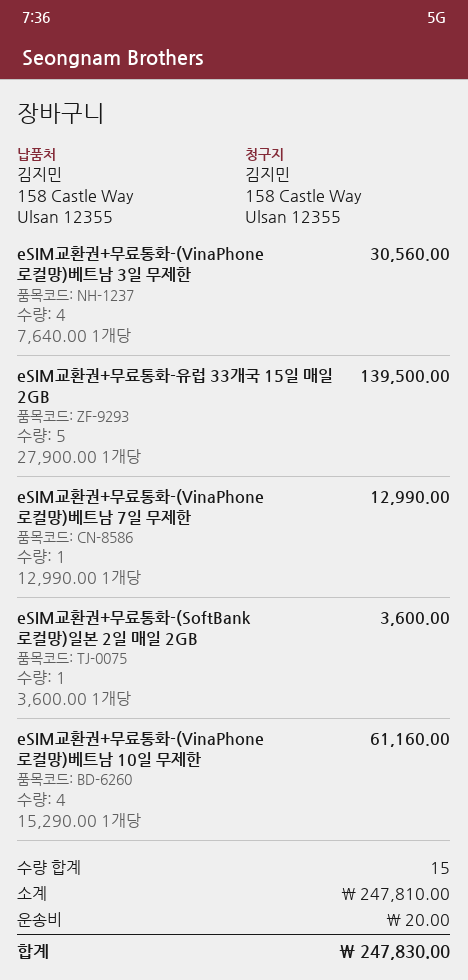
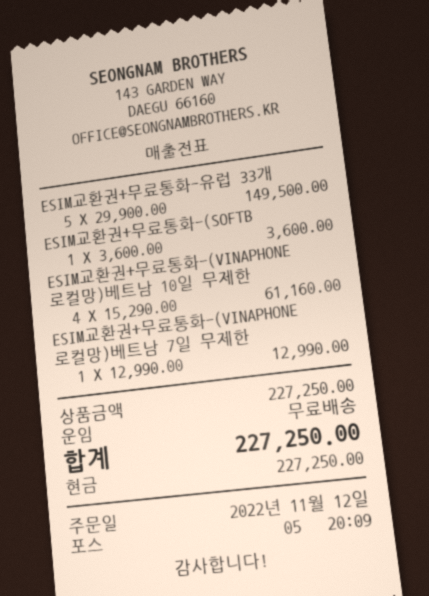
eSIM교환권+무료통화-(VinaPhone 로컬망)베트남 3일 무제한: 4 x 7640.00 = 30560.00 -> none
eSIM교환권+무료통화-유럽 33개국 15일 매일 2GB: 5 x 27900.00 = 139500.00 -> 5 x 29900.00 = 149500.00
subtotal: 247810.00 -> 227250.00
shipping: 20.00 -> 0.00
total: 247830.00 -> 227250.00

